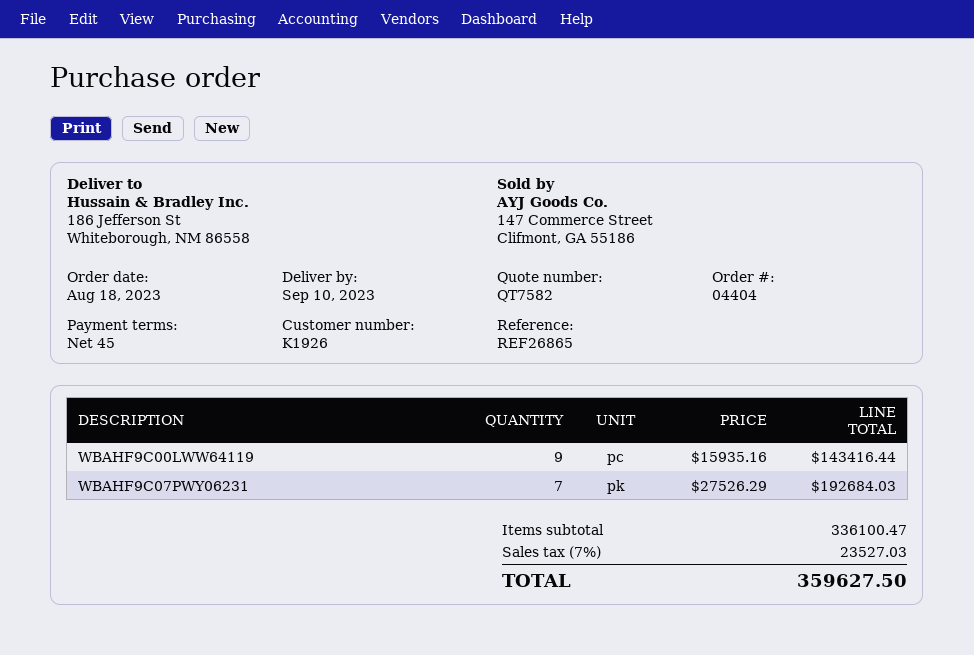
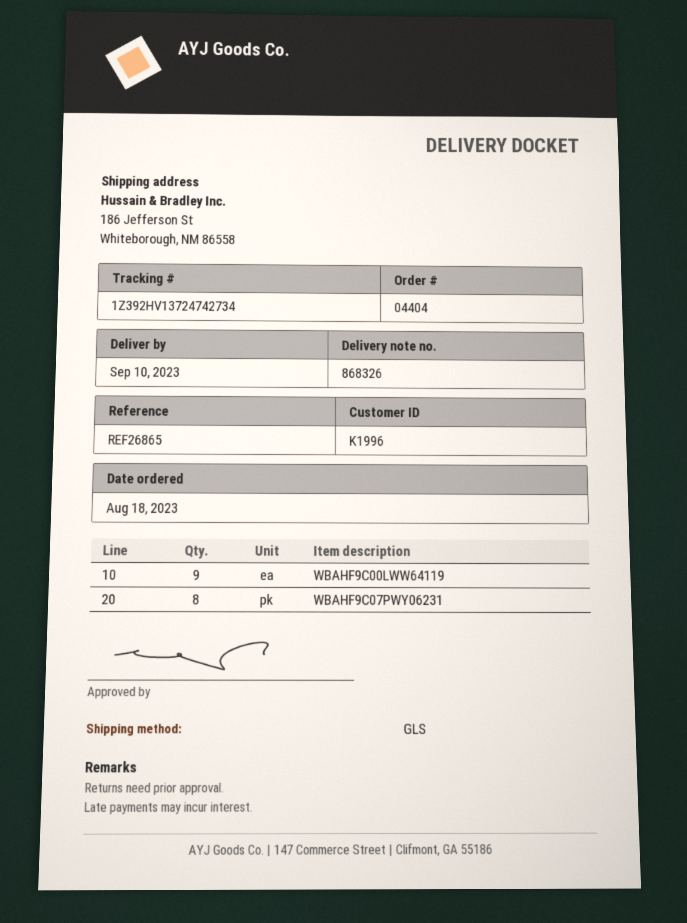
customer number: K1926 -> K1996
WBAHF9C07PWY06231: 7 -> 8

